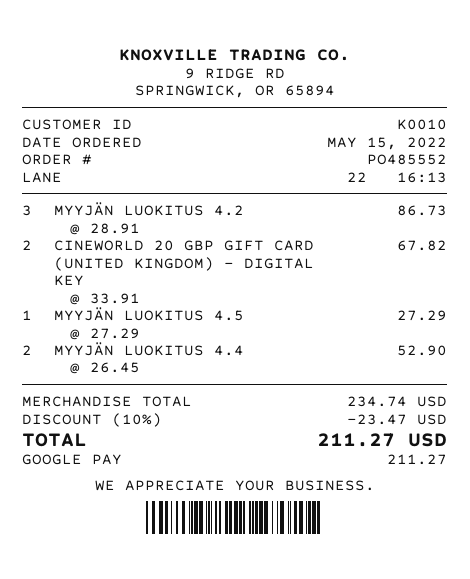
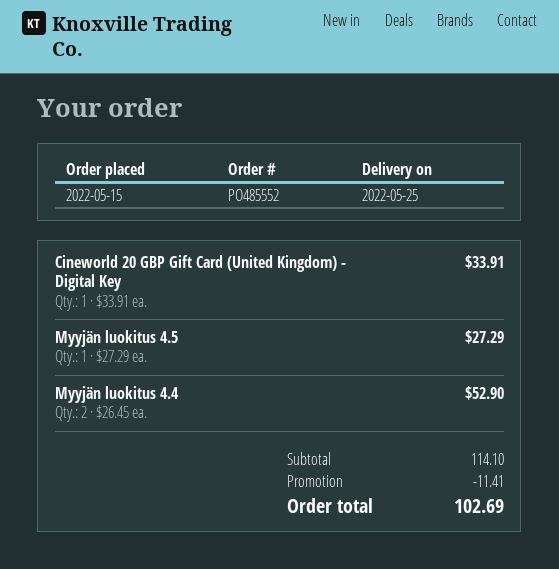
MYYJÄN LUOKITUS 4.2: 3 x 28.91 = 86.73 -> none
CINEWORLD 20 GBP GIFT CARD (UNITED KINGDOM) - DIGITAL KEY: 2 x 33.91 = 67.82 -> 1 x 33.91 = 33.91
subtotal: 234.74 -> 114.10
discount: 23.47 -> 11.41
total: 211.27 -> 102.69

